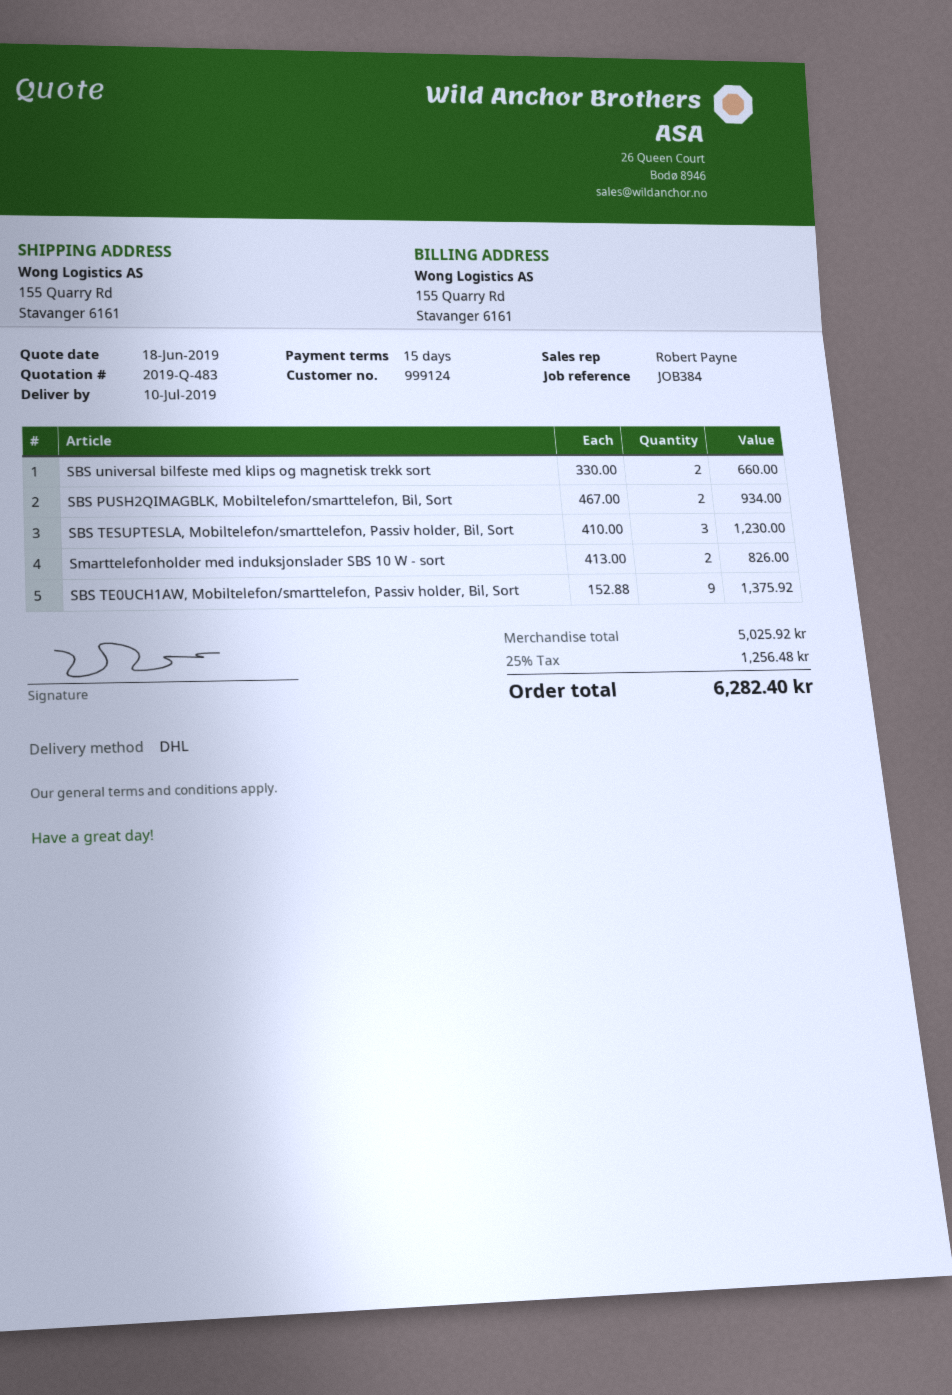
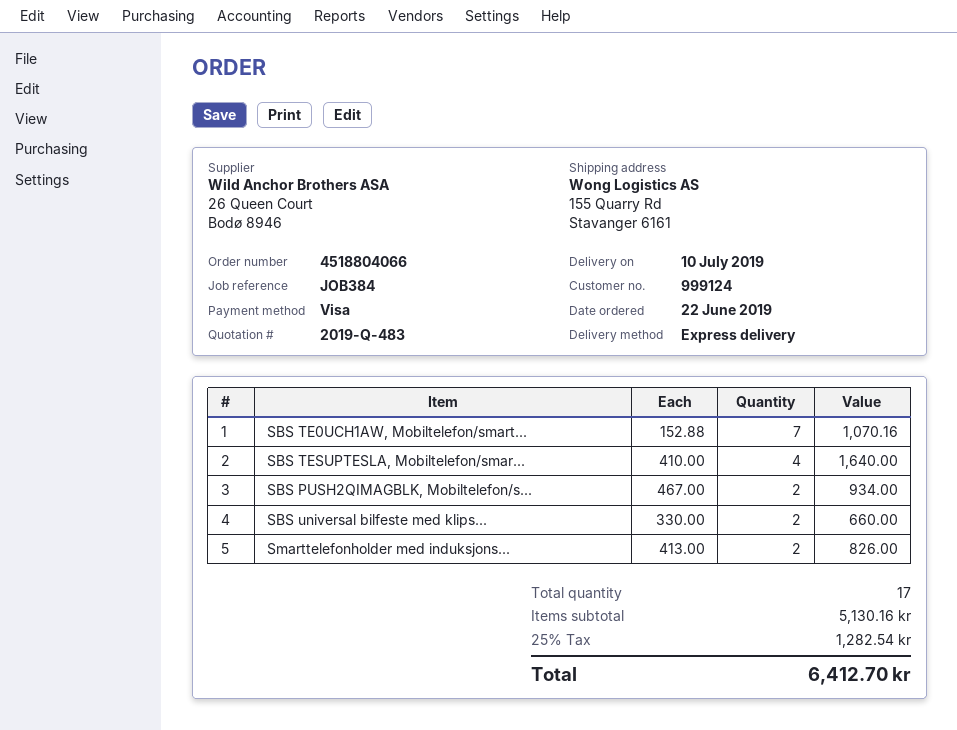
shipping method: DHL -> express
SBS TESUPTESLA, Mobiltelefon/smarttelefon, Passiv holder, Bil, Sort: 3 x 410.00 = 1230.00 -> 4 x 410.00 = 1640.00
SBS TE0UCH1AW, Mobiltelefon/smarttelefon, Passiv holder, Bil, Sort: 9 x 152.88 = 1375.92 -> 7 x 152.88 = 1070.16
subtotal: 5025.92 -> 5130.16
tax: 25% = 1256.48 -> 25% = 1282.54
total: 6282.40 -> 6412.70

